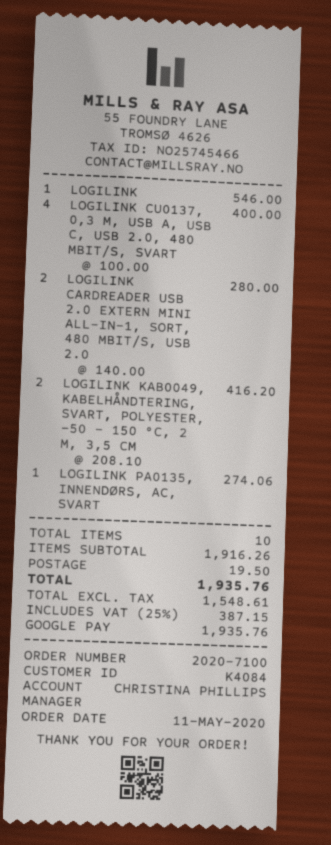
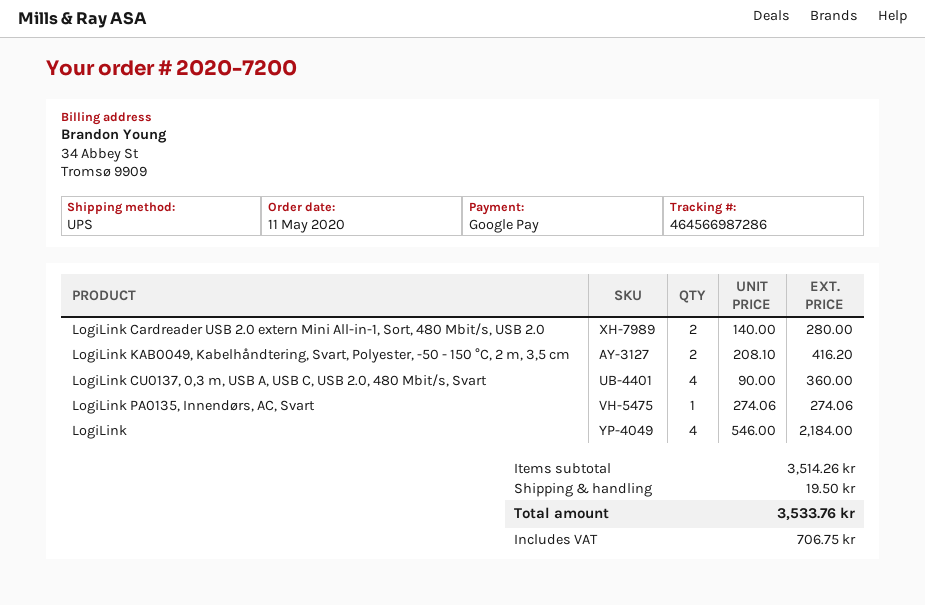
order number: 2020-7100 -> 2020-7200
LOGILINK: 1 x 546.00 = 546.00 -> 4 x 546.00 = 2184.00
LOGILINK CU0137, 0,3 M, USB A, USB C, USB 2.0, 480 MBIT/S, SVART: 4 x 100.00 = 400.00 -> 4 x 90.00 = 360.00
subtotal: 1916.26 -> 3514.26
tax: 387.15 -> 706.75
total: 1935.76 -> 3533.76

